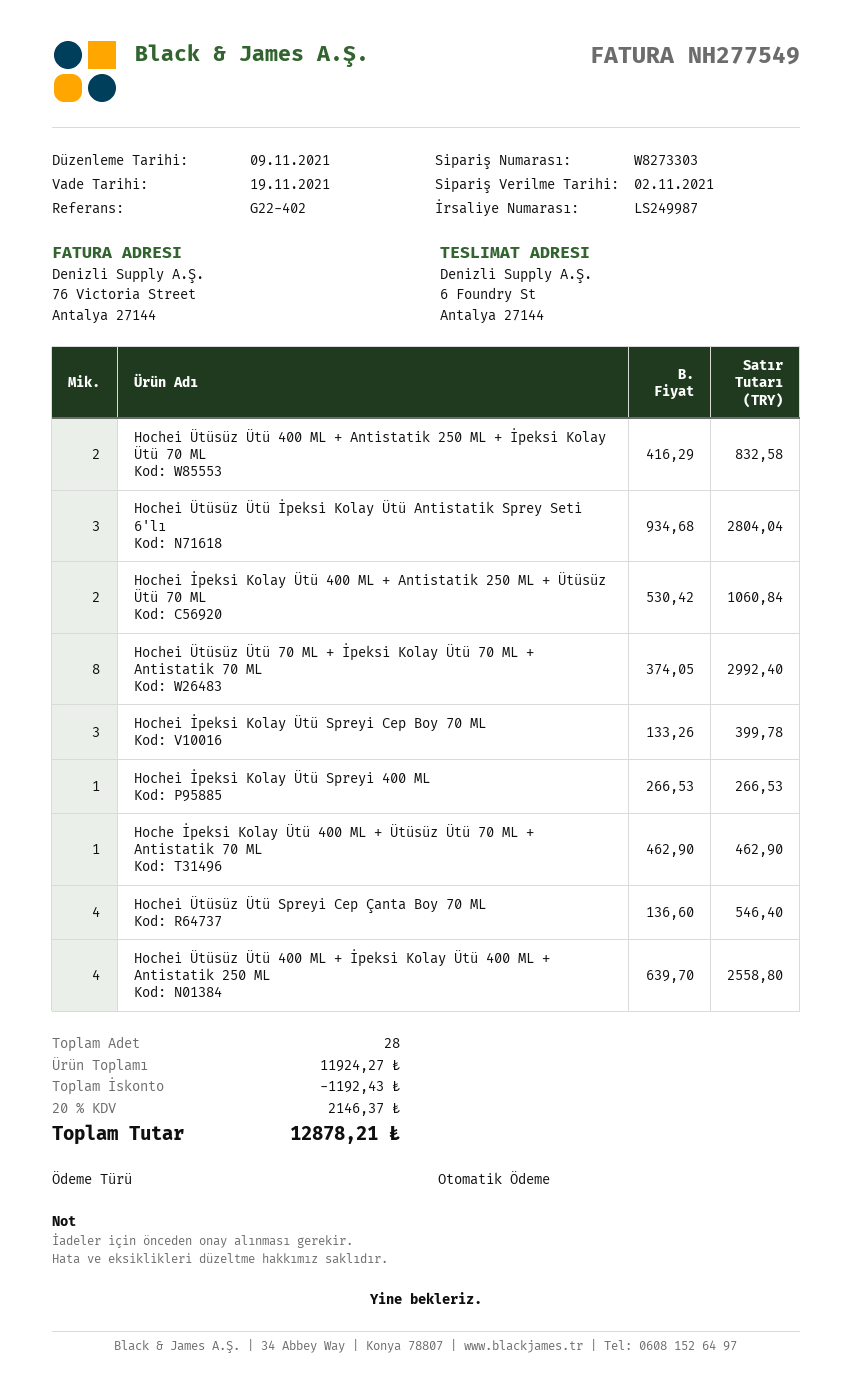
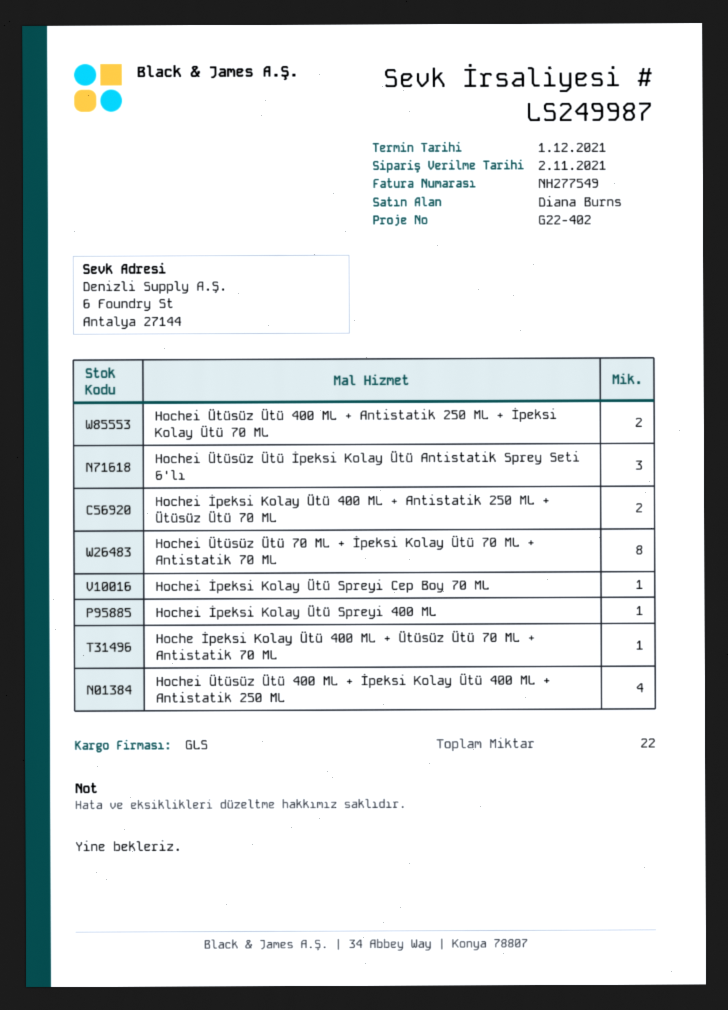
Hochei İpeksi Kolay Ütü Spreyi Cep Boy 70 ML: 3 -> 1
Hochei Ütüsüz Ütü Spreyi Cep Çanta Boy 70 ML: 4 -> none
total quantity: 28 -> 22

